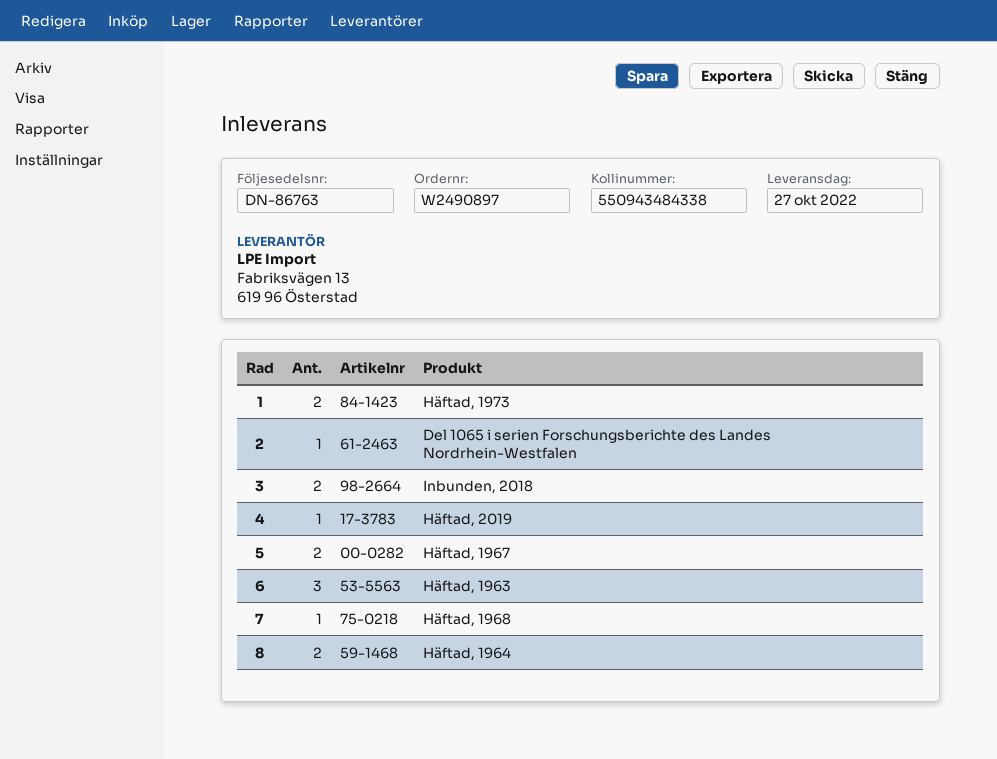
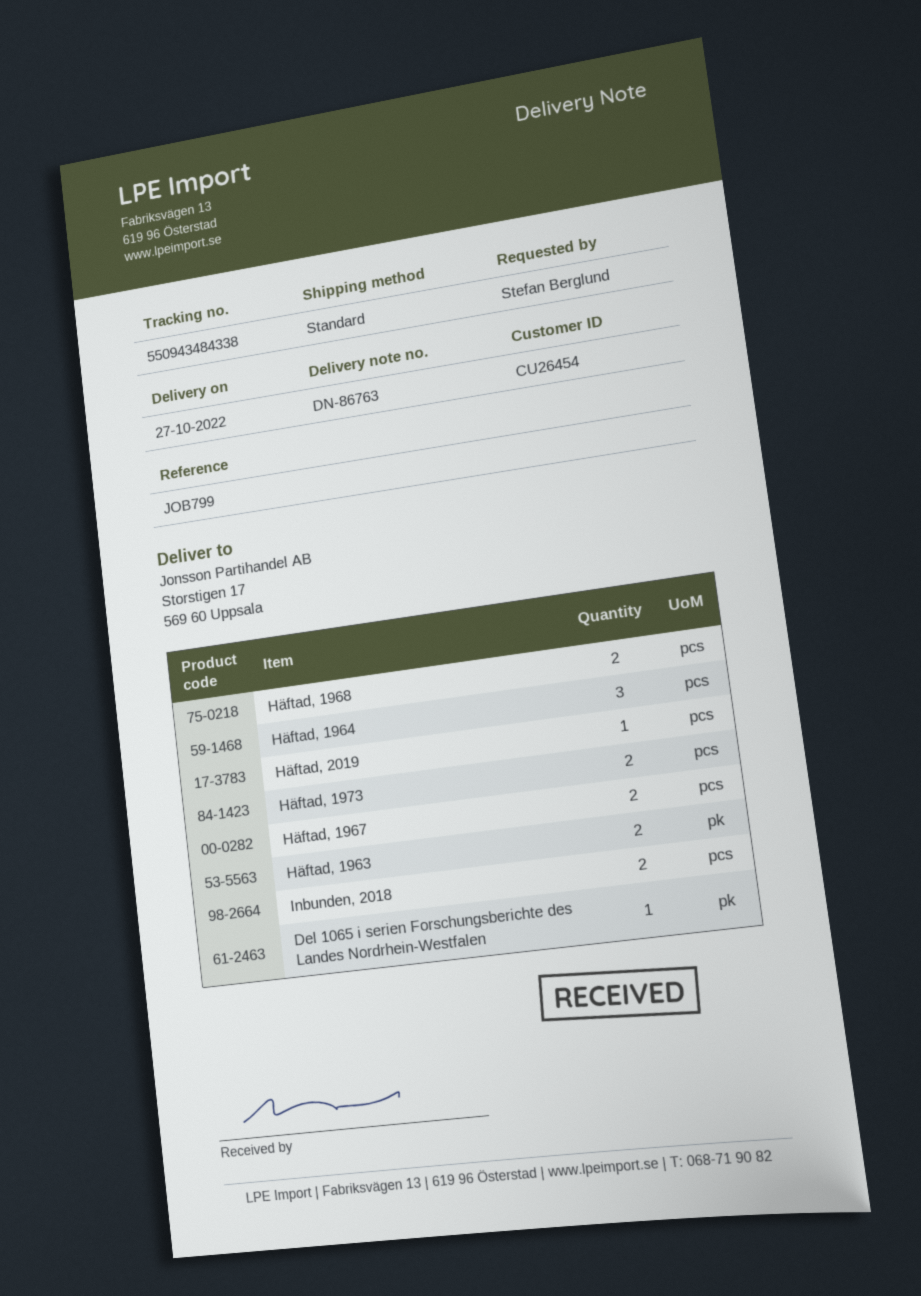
Häftad, 1963: 3 -> 2
Häftad, 1968: 1 -> 2
Häftad, 1964: 2 -> 3

